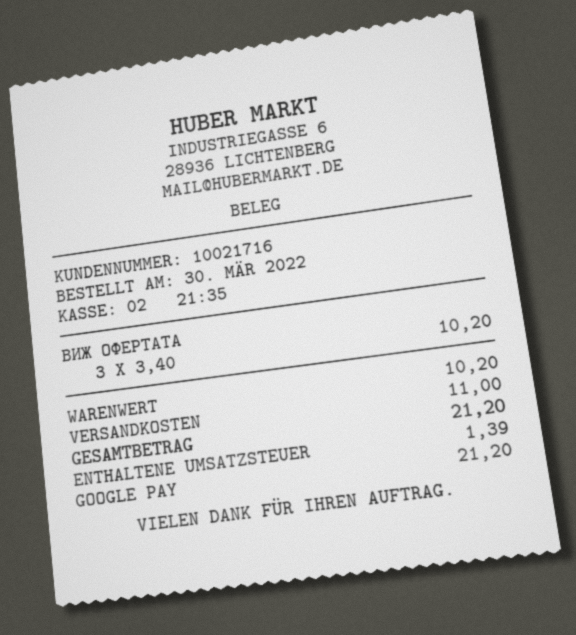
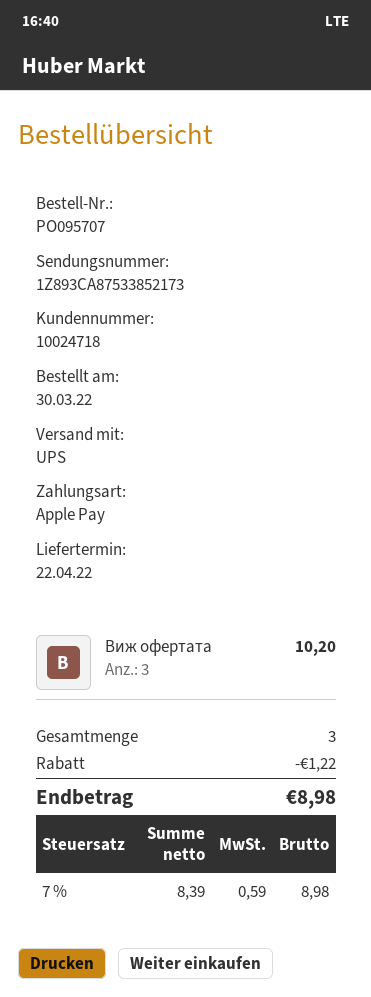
customer number: 10021716 -> 10024718
payment method: Google Pay -> Apple Pay
discount: none -> 1.22
shipping: 11.00 -> none
tax: 1.39 -> 0.59
total: 21.20 -> 8.98

